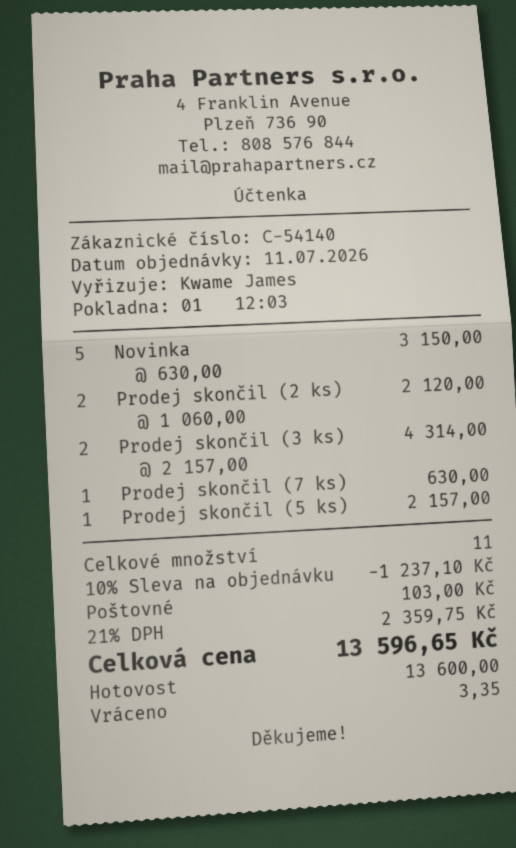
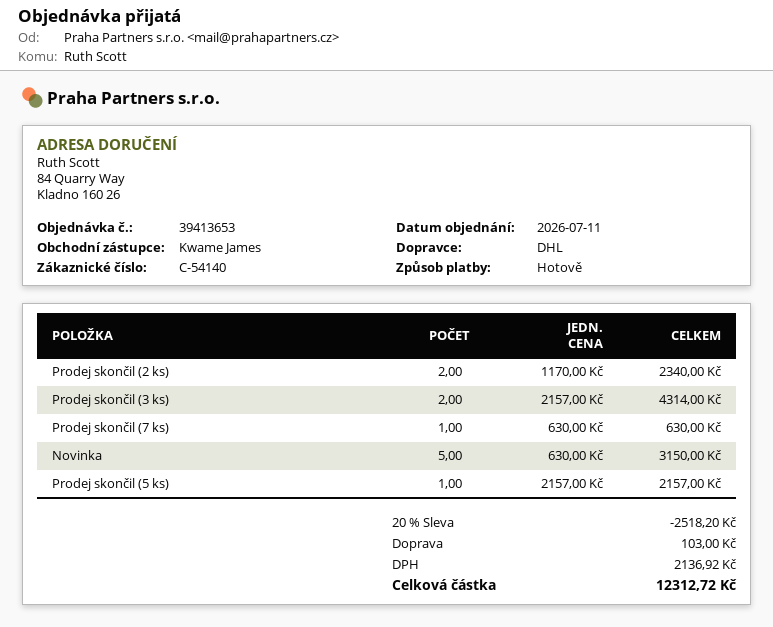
Prodej skončil (2 ks): 2 x 1060.00 = 2120.00 -> 2 x 1170.00 = 2340.00
discount: 10% = 1237.10 -> 20% = 2518.20
tax: 2359.75 -> 2136.92
total: 13596.65 -> 12312.72

